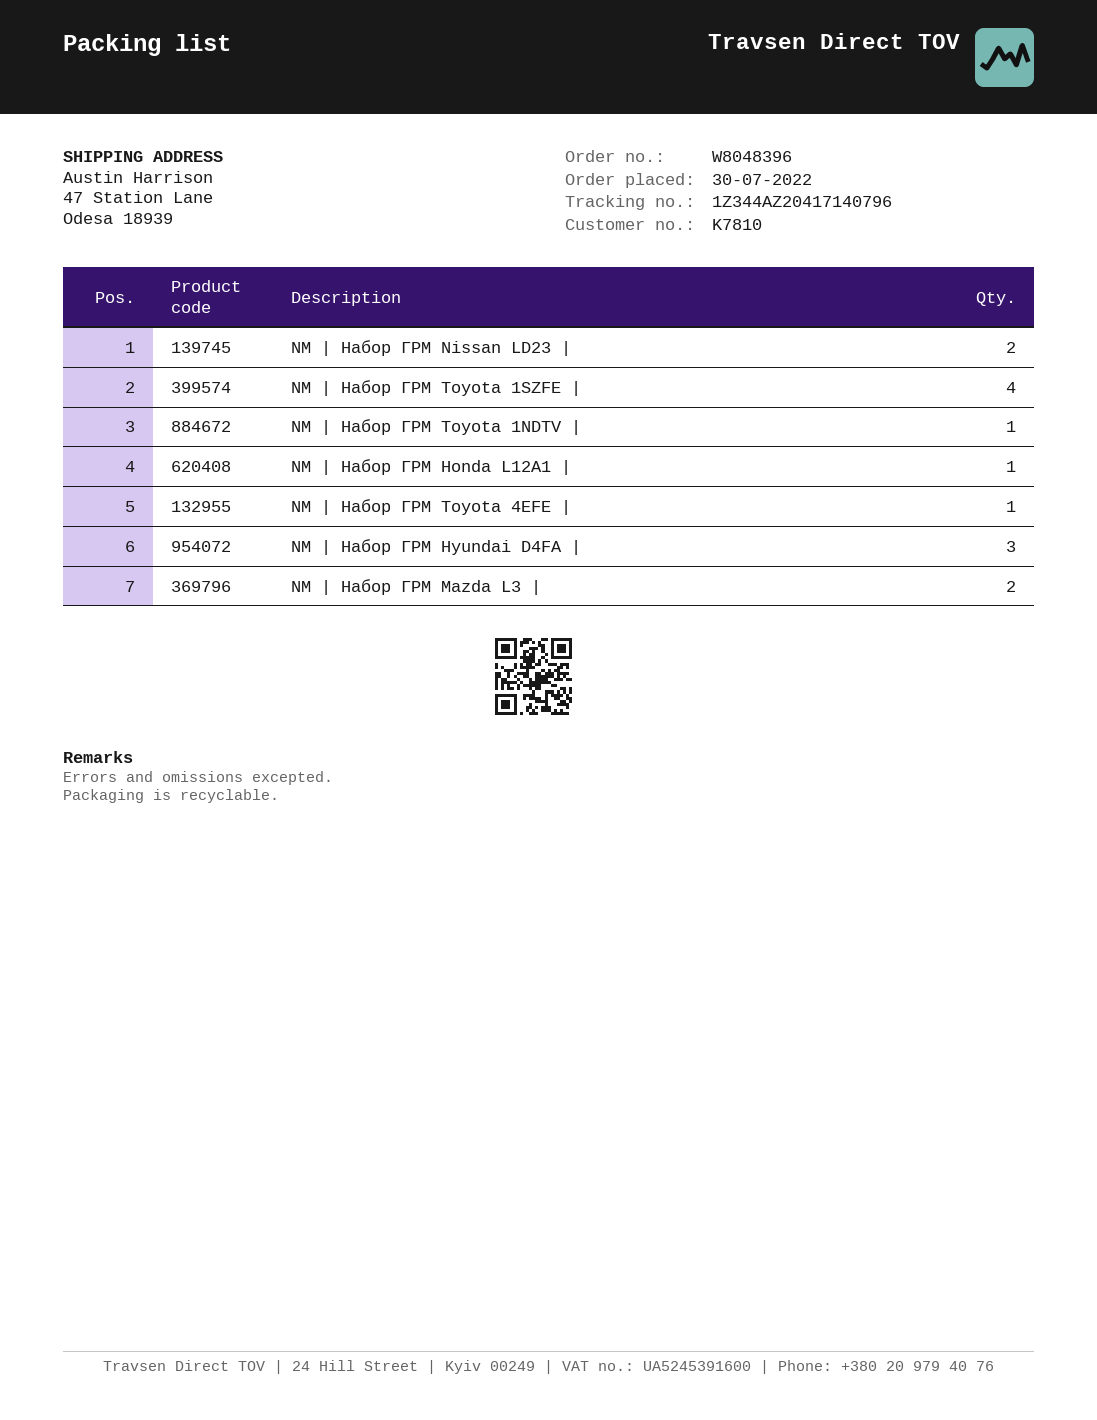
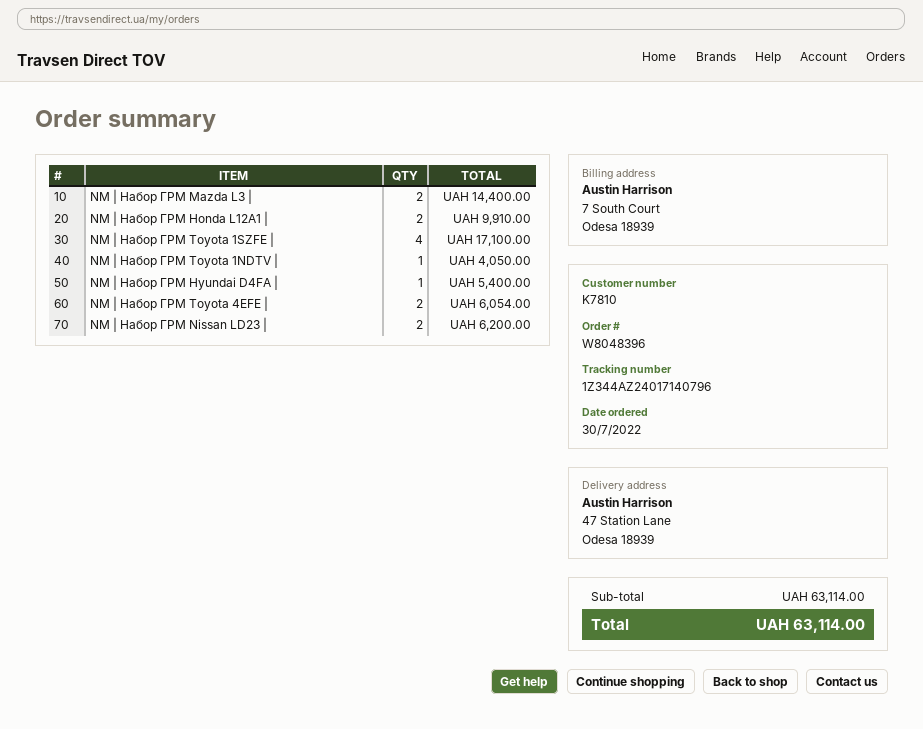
tracking number: 1Z344AZ20417140796 -> 1Z344AZ24017140796
NM | Набор ГРМ Honda L12A1 |: 1 -> 2
NM | Набор ГРМ Toyota 4EFE |: 1 -> 2
NM | Набор ГРМ Hyundai D4FA |: 3 -> 1

